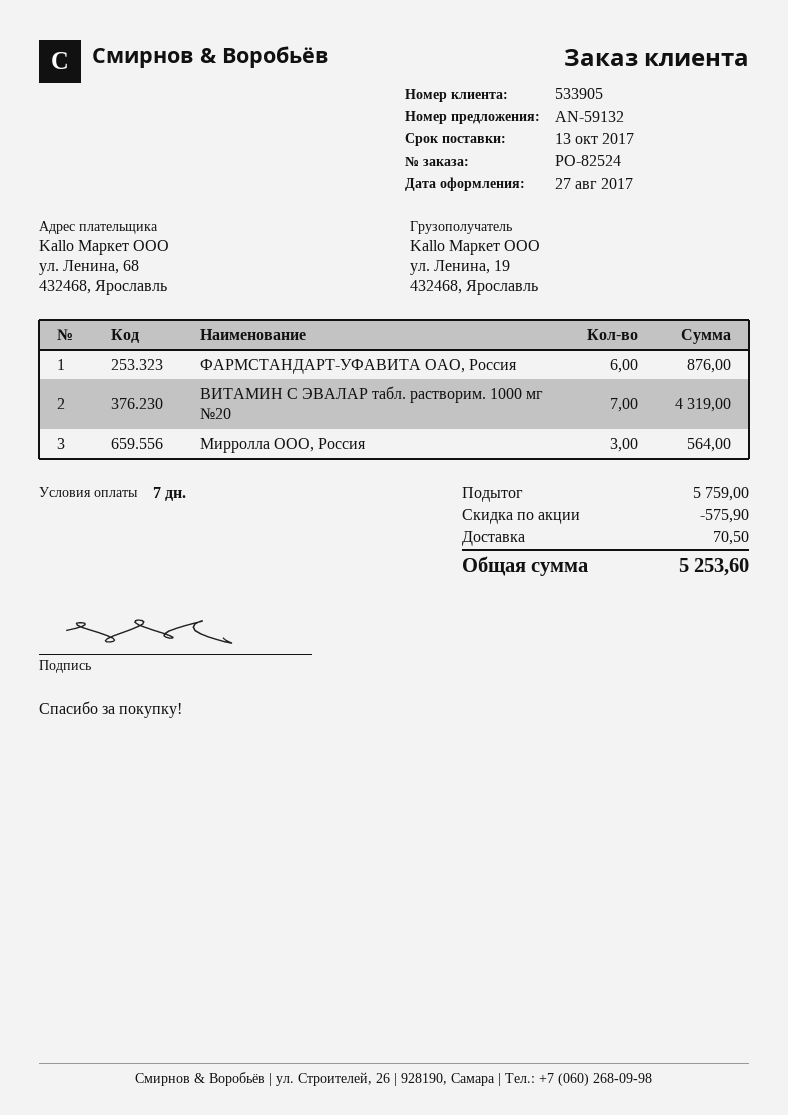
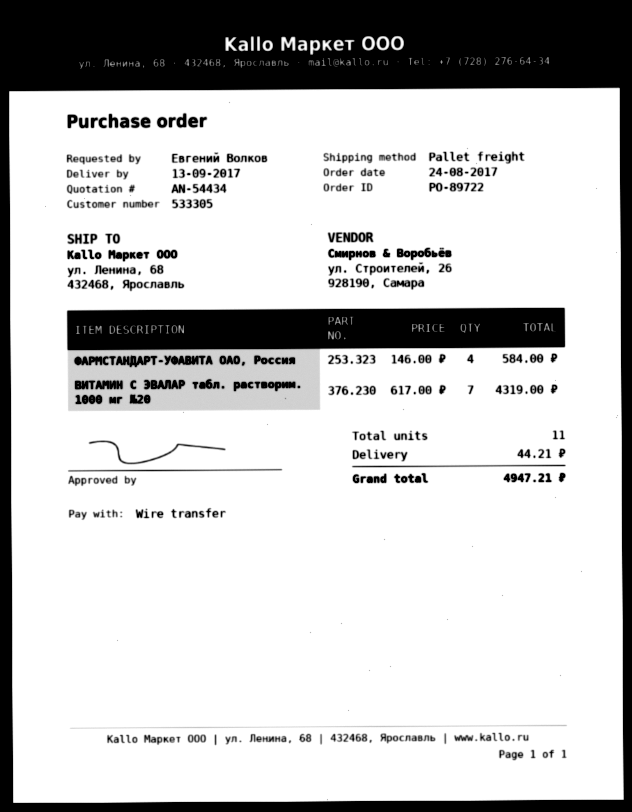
quote number: AN-59132 -> AN-54434
order number: PO-82524 -> PO-89722
order date: 2017-08-27 -> 2017-08-24
delivery date: 2017-10-13 -> 2017-09-13
customer number: 533905 -> 533305
ship to: ул. Ленина, 19, 432468, Ярославль -> ул. Ленина, 68, 432468, Ярославль
ФАРМСТАНДАРТ-УФАВИТА ОАО, Россия: 6 for 876.00 -> 4 for 584.00
Мирролла ООО, Россия: 3 for 564.00 -> none
discount: 575.90 -> none
shipping: 70.50 -> 44.21
total: 5253.60 -> 4947.21

